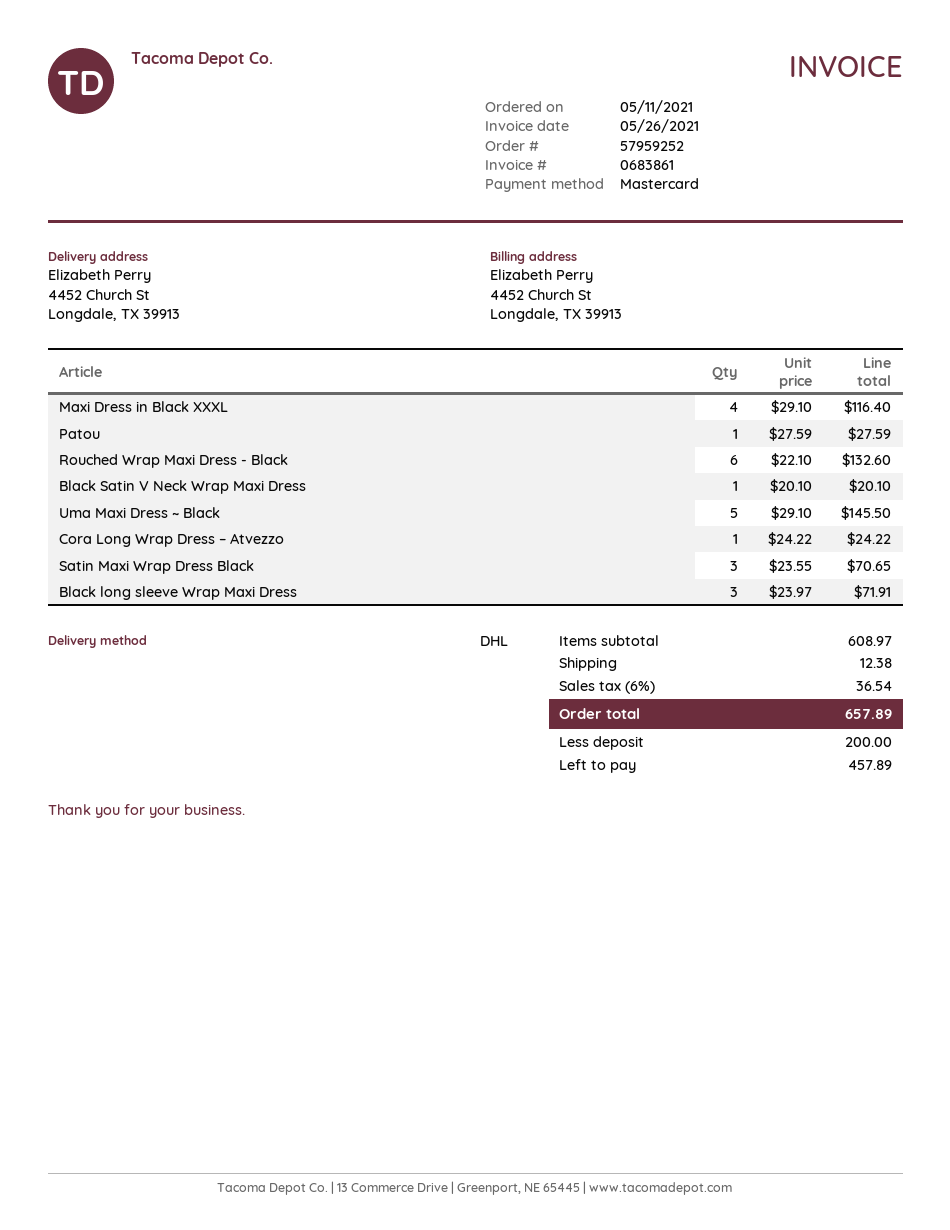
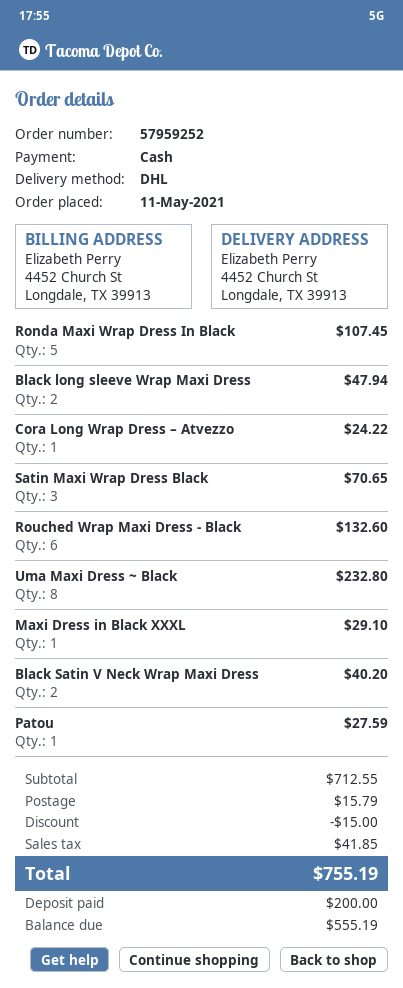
payment method: Mastercard -> cash
Maxi Dress in Black XXXL: 4 for 116.40 -> 1 for 29.10
Black Satin V Neck Wrap Maxi Dress: 1 for 20.10 -> 2 for 40.20
Uma Maxi Dress ~ Black: 5 for 145.50 -> 8 for 232.80
Black long sleeve Wrap Maxi Dress: 3 for 71.91 -> 2 for 47.94
Ronda Maxi Wrap Dress In Black: none -> 5 for 107.45
subtotal: 608.97 -> 712.55
discount: none -> 15.00
shipping: 12.38 -> 15.79
tax: 36.54 -> 41.85
total: 657.89 -> 755.19
balance: 457.89 -> 555.19

